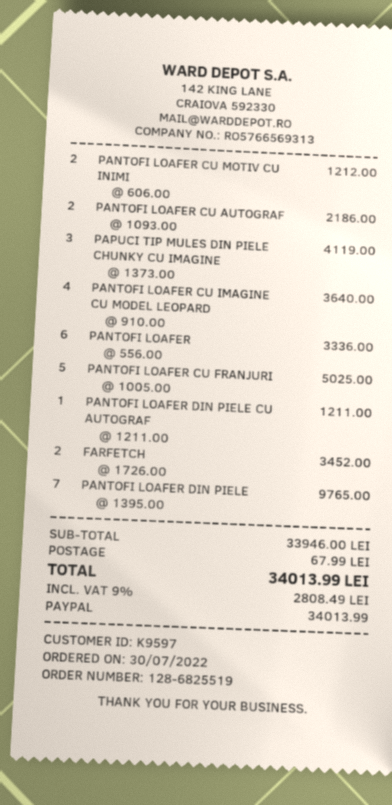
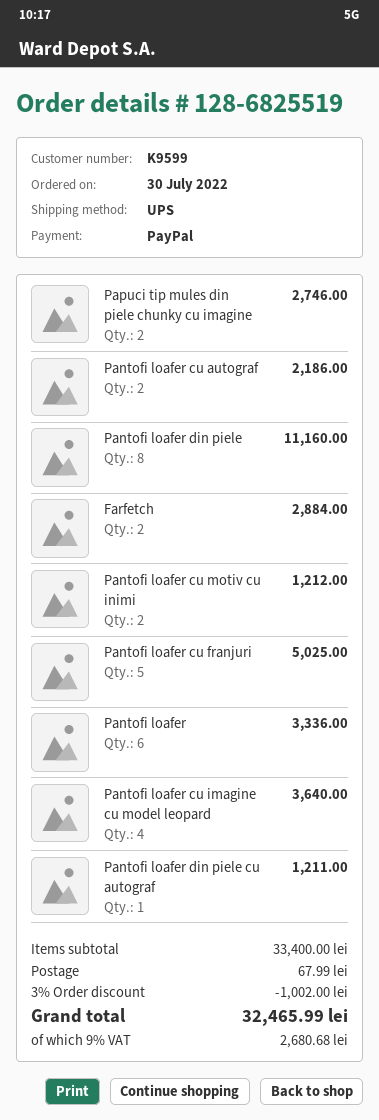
customer number: K9597 -> K9599
PAPUCI TIP MULES DIN PIELE CHUNKY CU IMAGINE: 3 for 4119.00 -> 2 for 2746.00
FARFETCH: 2 for 3452.00 -> 2 for 2884.00
PANTOFI LOAFER DIN PIELE: 7 for 9765.00 -> 8 for 11160.00
subtotal: 33946.00 -> 33400.00
discount: none -> 3% = 1002.00
tax: 9% = 2808.49 -> 9% = 2680.68
total: 34013.99 -> 32465.99

